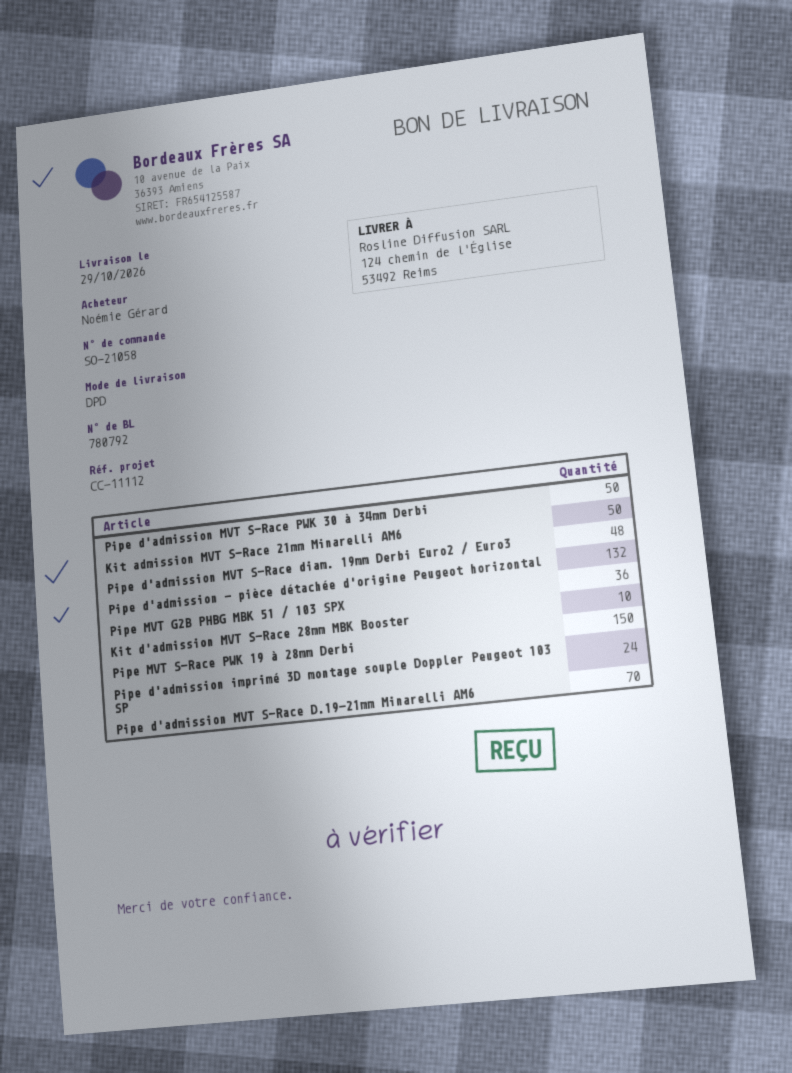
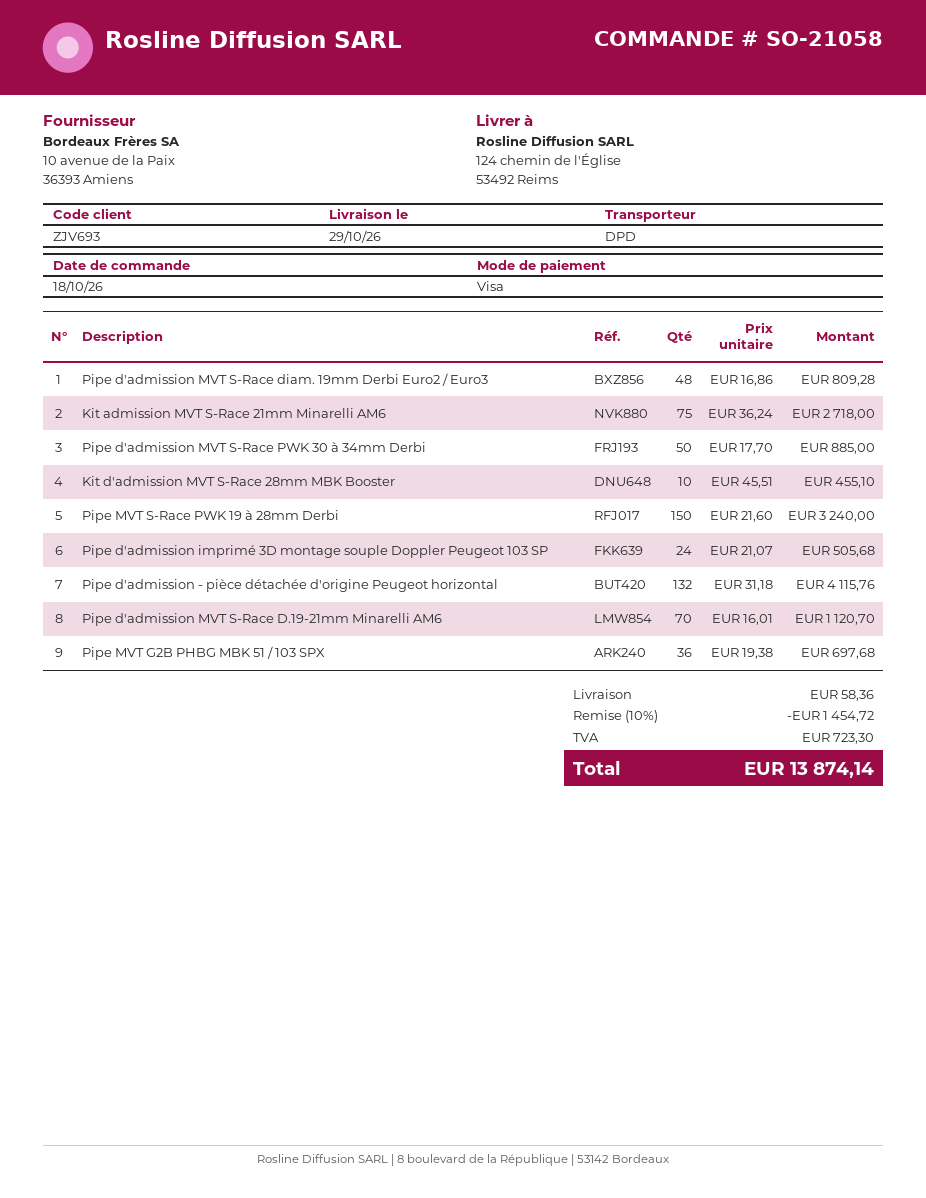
Kit admission MVT S-Race 21mm Minarelli AM6: 50 -> 75

